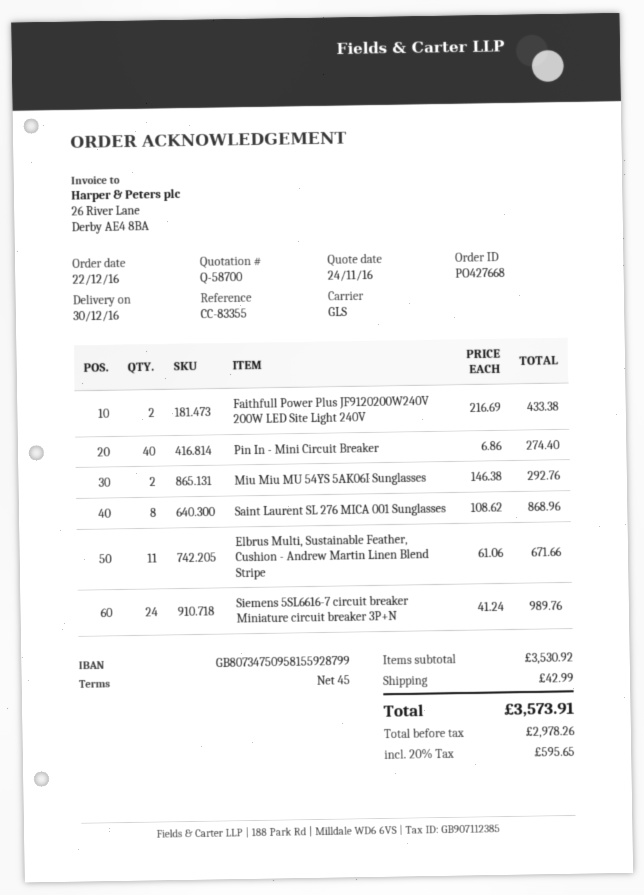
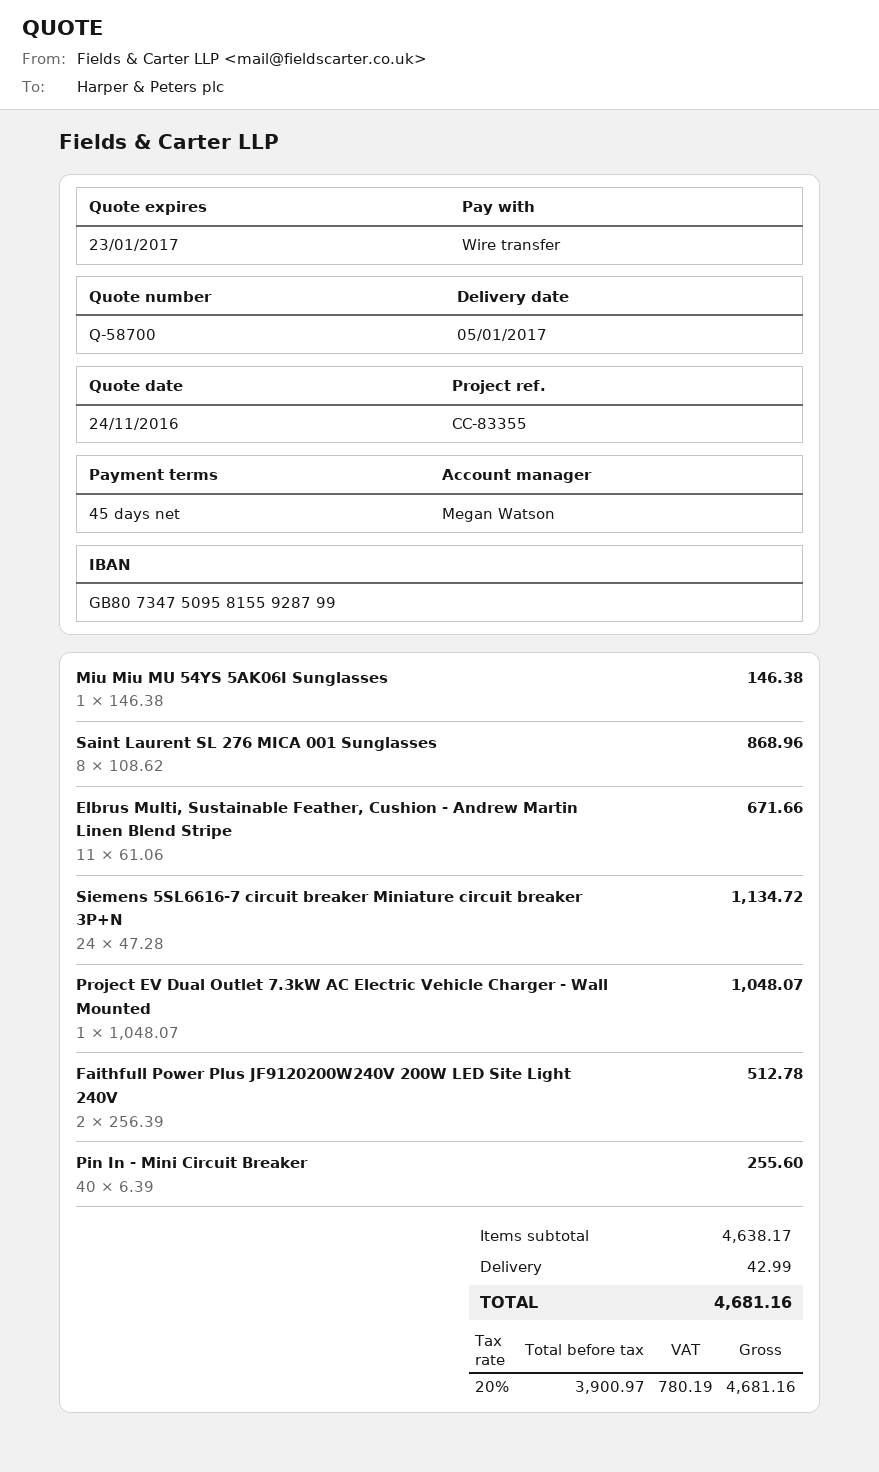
delivery date: 2016-12-30 -> 2017-01-05
Faithfull Power Plus JF9120200W240V 200W LED Site Light 240V: 2 x 216.69 = 433.38 -> 2 x 256.39 = 512.78
Pin In - Mini Circuit Breaker: 40 x 6.86 = 274.40 -> 40 x 6.39 = 255.60
Miu Miu MU 54YS 5AK06I Sunglasses: 2 x 146.38 = 292.76 -> 1 x 146.38 = 146.38
Siemens 5SL6616-7 circuit breaker Miniature circuit breaker 3P+N: 24 x 41.24 = 989.76 -> 24 x 47.28 = 1134.72
Project EV Dual Outlet 7.3kW AC Electric Vehicle Charger - Wall Mounted: none -> 1 x 1048.07 = 1048.07
subtotal: 3530.92 -> 4638.17
net: 2978.26 -> 3900.97
tax: 20% = 595.65 -> 20% = 780.19
total: 3573.91 -> 4681.16

